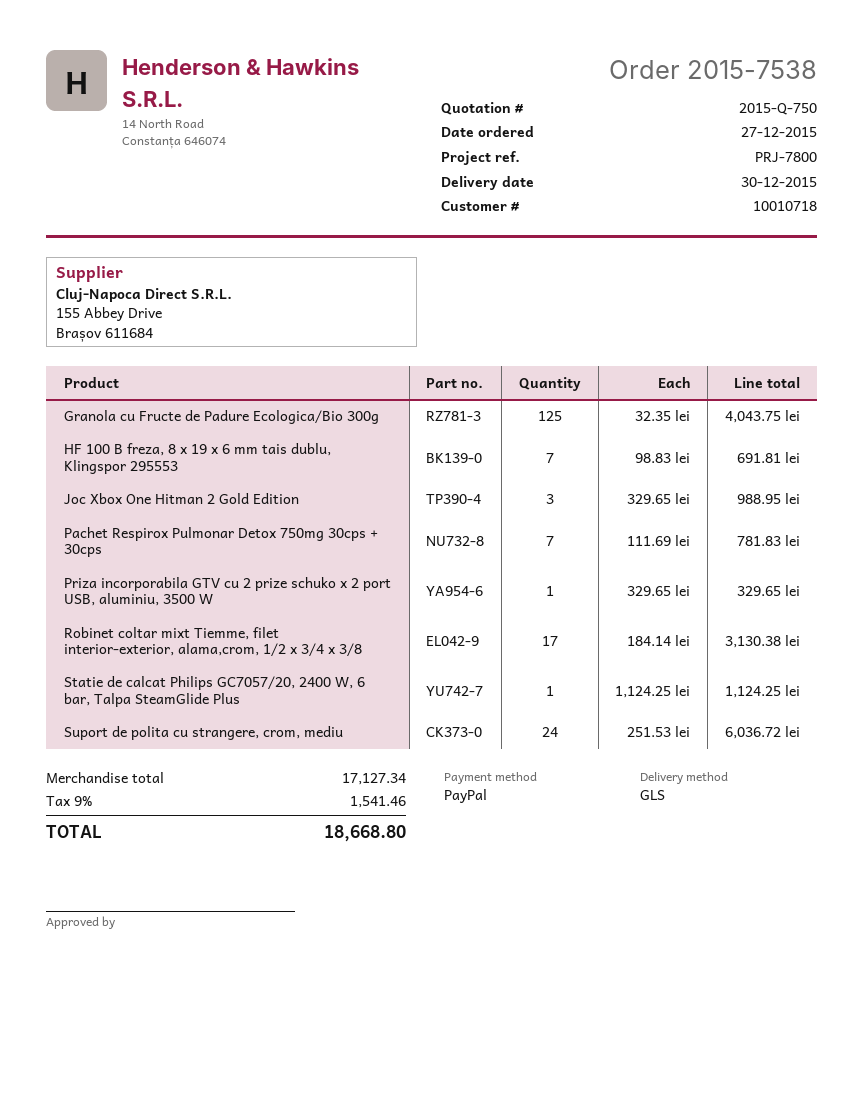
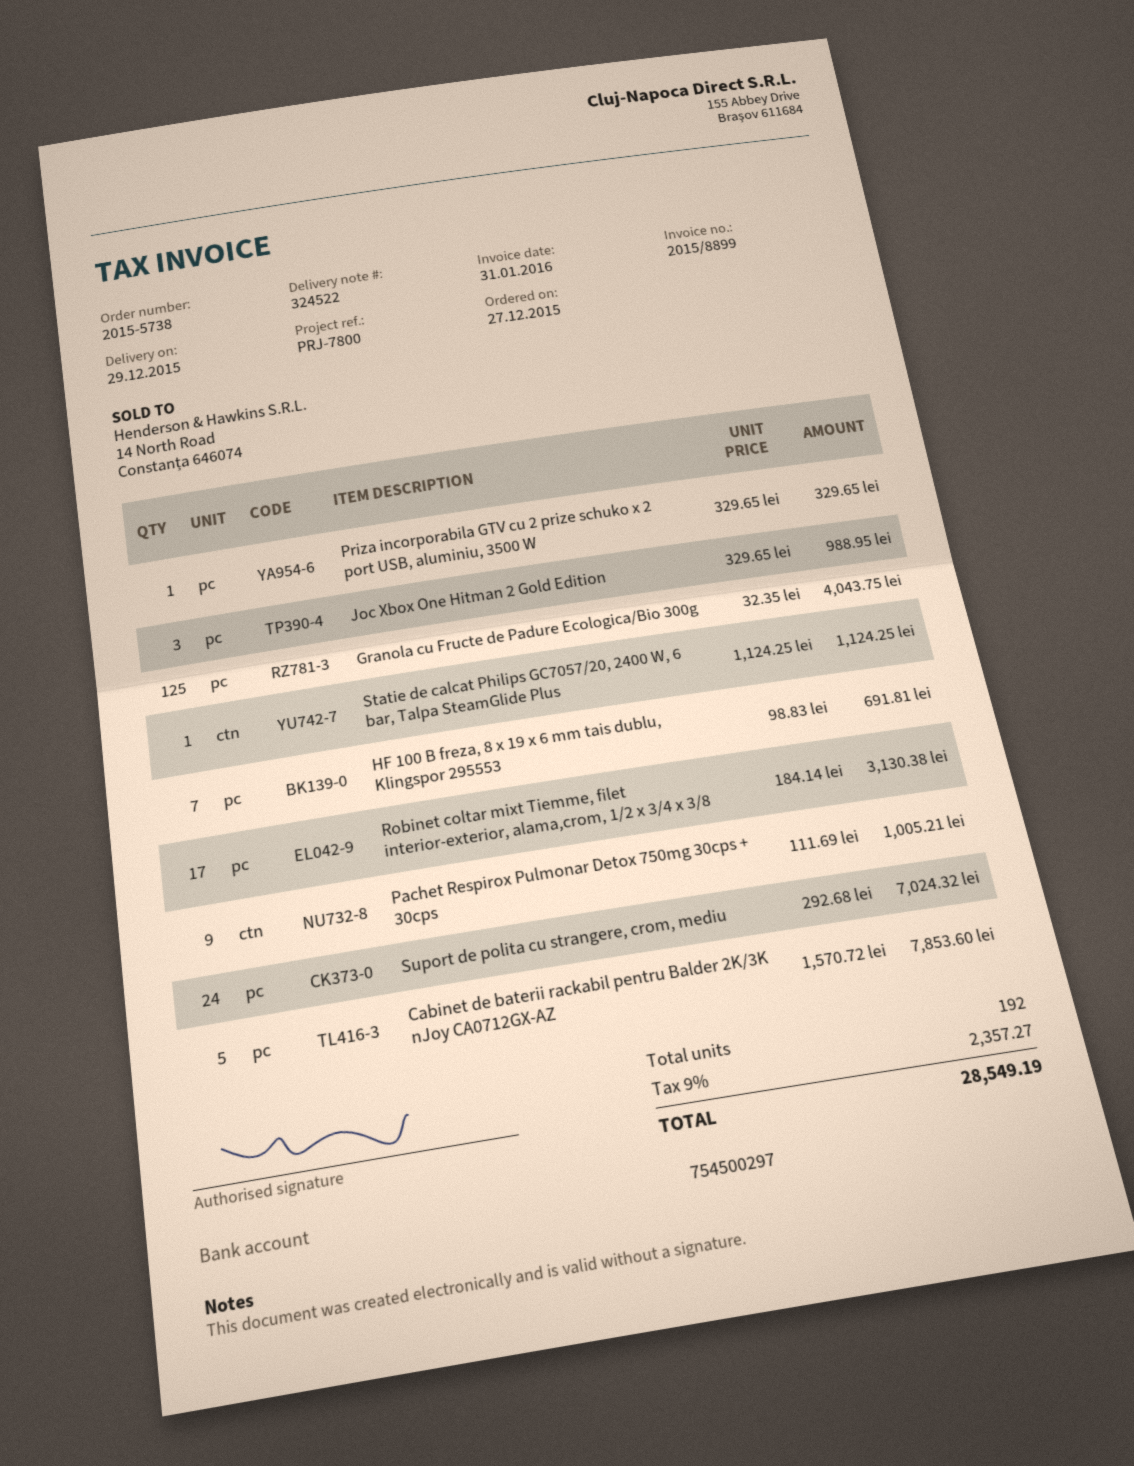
order number: 2015-7538 -> 2015-5738
delivery date: 2015-12-30 -> 2015-12-29
Pachet Respirox Pulmonar Detox 750mg 30cps + 30cps: 7 x 111.69 = 781.83 -> 9 x 111.69 = 1005.21
Suport de polita cu strangere, crom, mediu: 24 x 251.53 = 6036.72 -> 24 x 292.68 = 7024.32
Cabinet de baterii rackabil pentru Balder 2K/3K nJoy CA0712GX-AZ: none -> 5 x 1570.72 = 7853.60
tax: 9% = 1541.46 -> 9% = 2357.27
total: 18668.80 -> 28549.19

